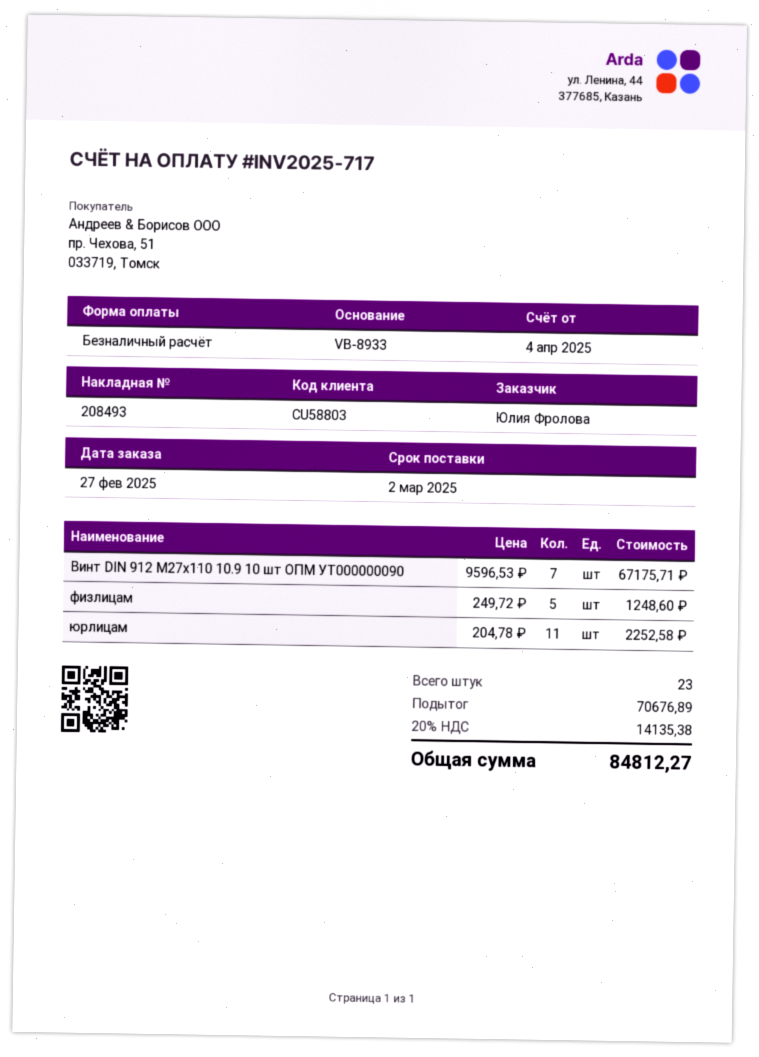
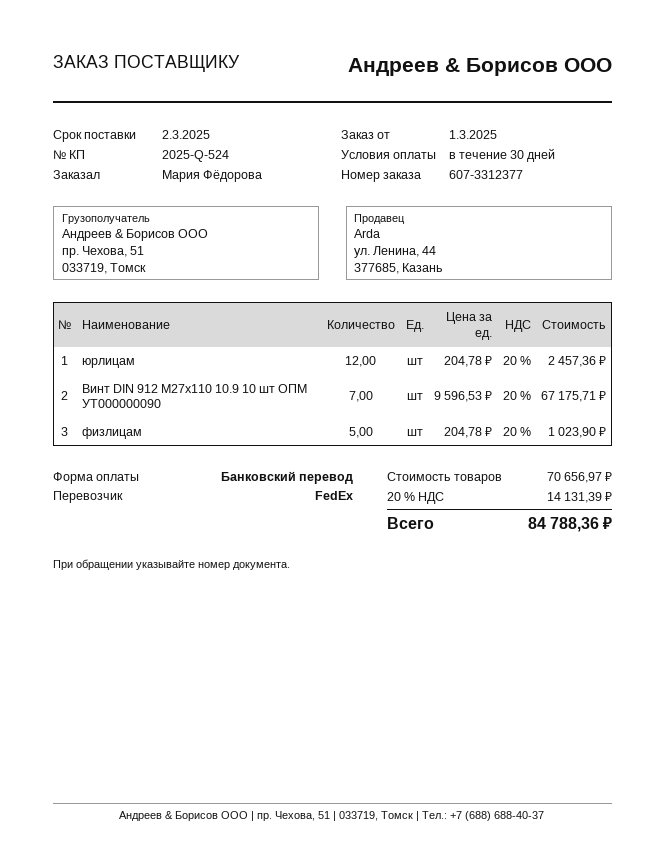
order date: 2025-02-27 -> 2025-03-01
ordered by: Юлия Фролова -> Мария Фёдорова
физлицам: 5 x 249.72 = 1248.60 -> 5 x 204.78 = 1023.90
юрлицам: 11 x 204.78 = 2252.58 -> 12 x 204.78 = 2457.36
subtotal: 70676.89 -> 70656.97
tax: 20% = 14135.38 -> 20% = 14131.39
total: 84812.27 -> 84788.36

